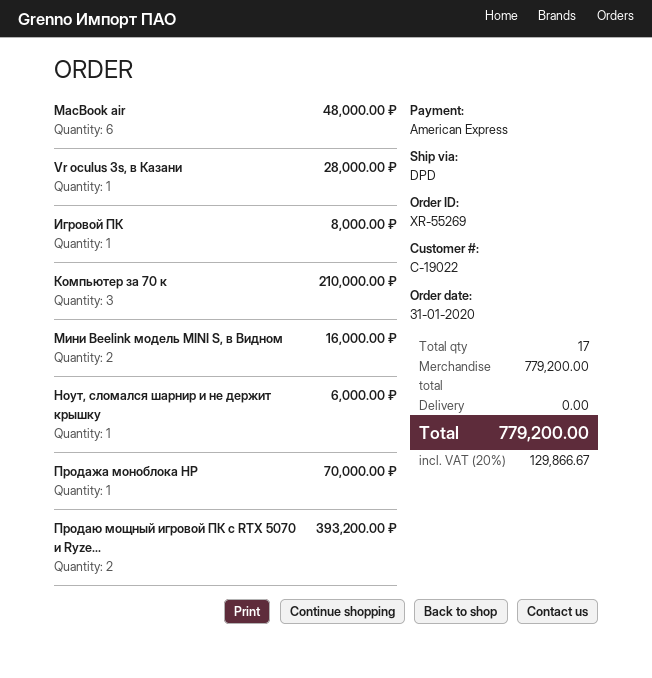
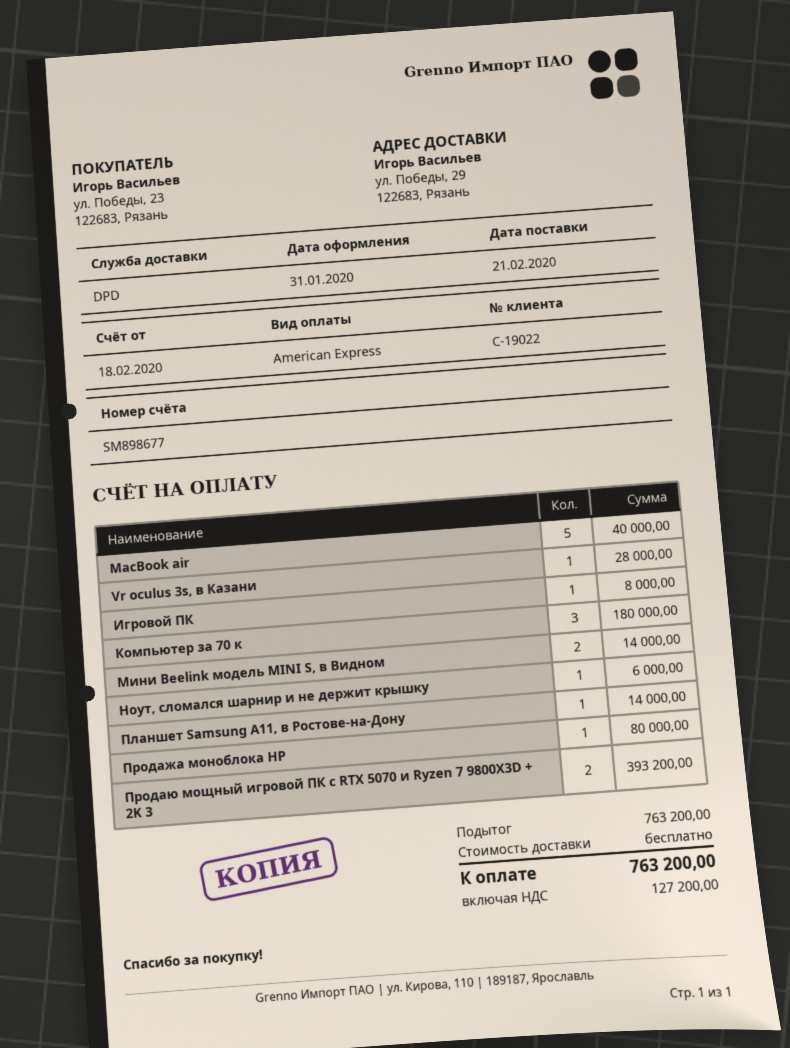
MacBook air: 6 for 48000.00 -> 5 for 40000.00
Компьютер за 70 к: 3 for 210000.00 -> 3 for 180000.00
Мини Beelink модель MINI S, в Видном: 2 for 16000.00 -> 2 for 14000.00
Продажа моноблока HP: 1 for 70000.00 -> 1 for 80000.00
Планшет Samsung A11, в Ростове-на-Дону: none -> 1 for 14000.00
subtotal: 779200.00 -> 763200.00
tax: 129866.67 -> 127200.00
total: 779200.00 -> 763200.00

